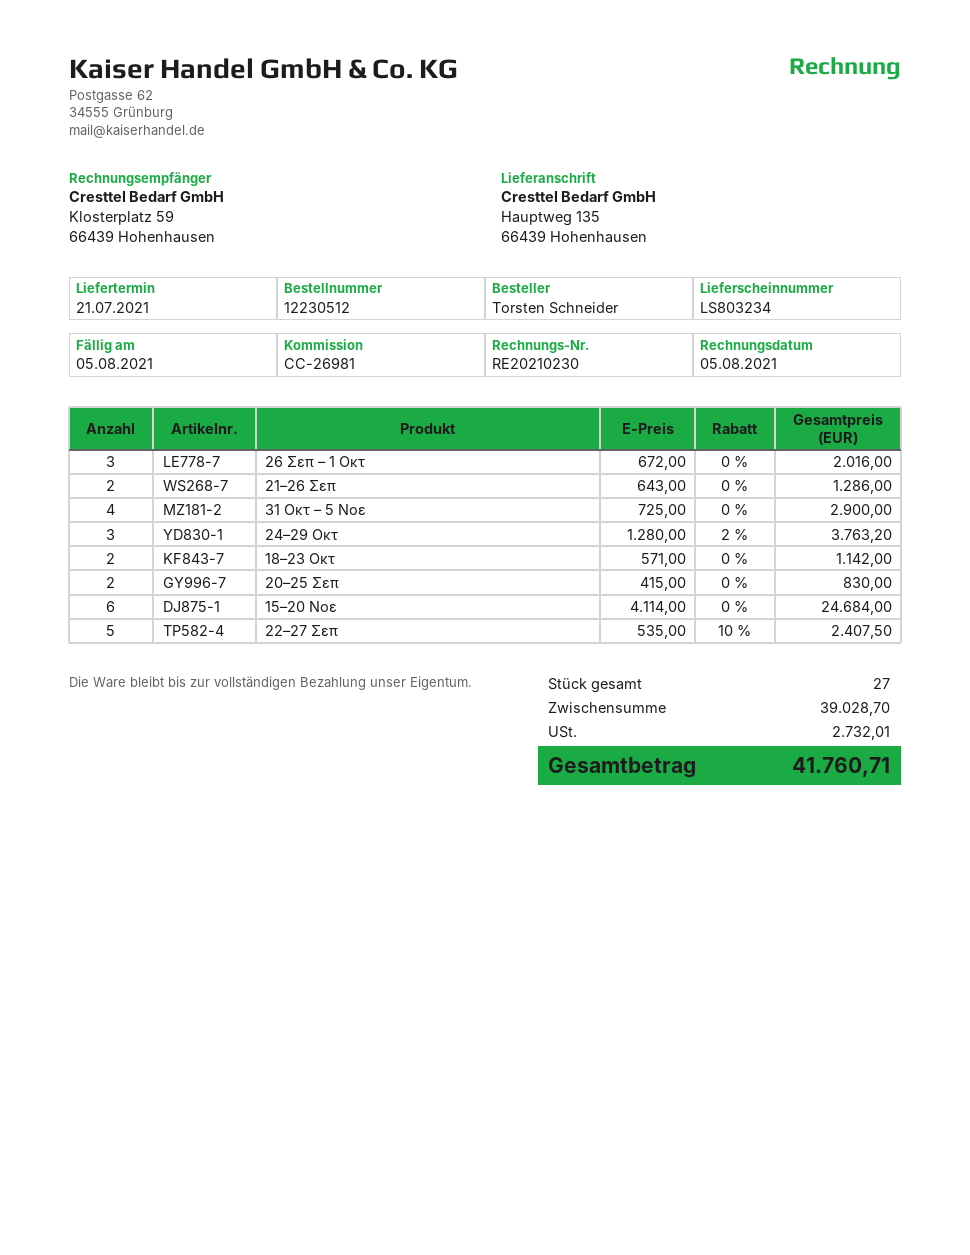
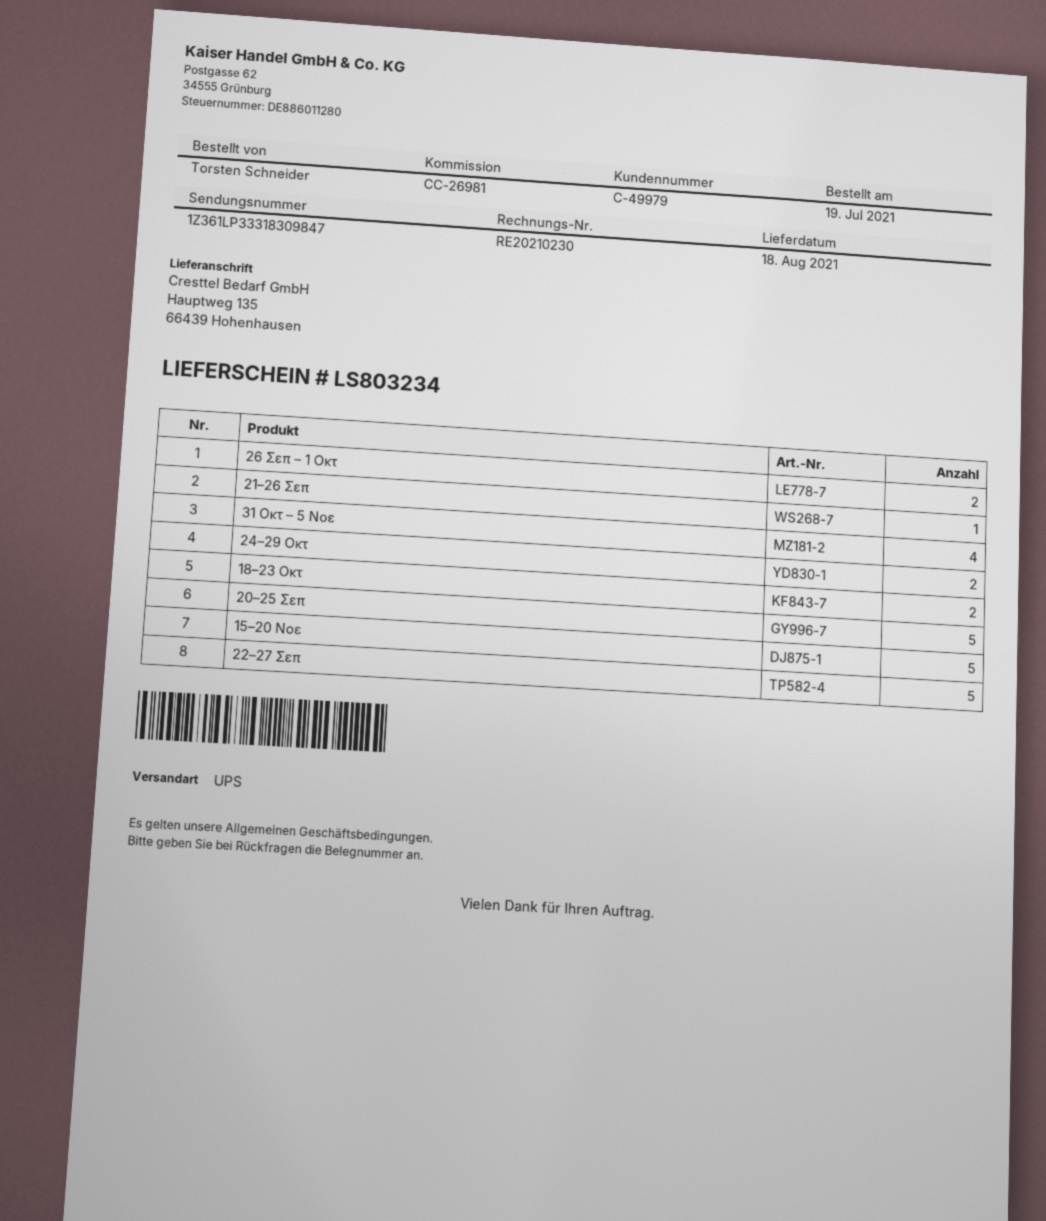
delivery date: 2021-07-21 -> 2021-08-18
26 Σεπ – 1 Οκτ: 3 -> 2
21–26 Σεπ: 2 -> 1
24–29 Οκτ: 3 -> 2
20–25 Σεπ: 2 -> 5
15–20 Νοε: 6 -> 5

